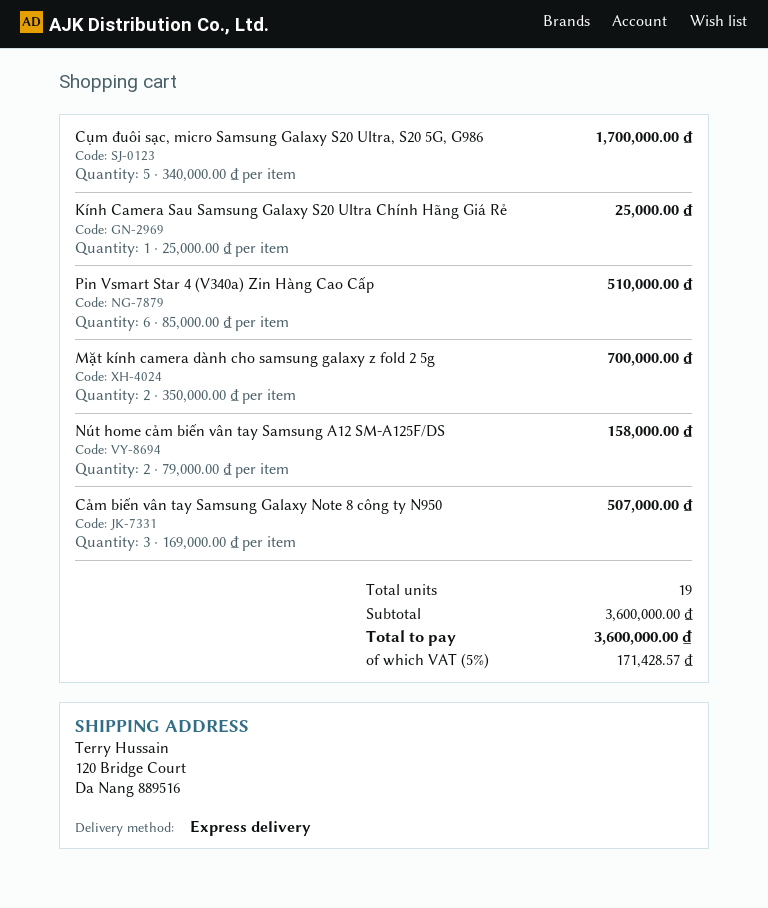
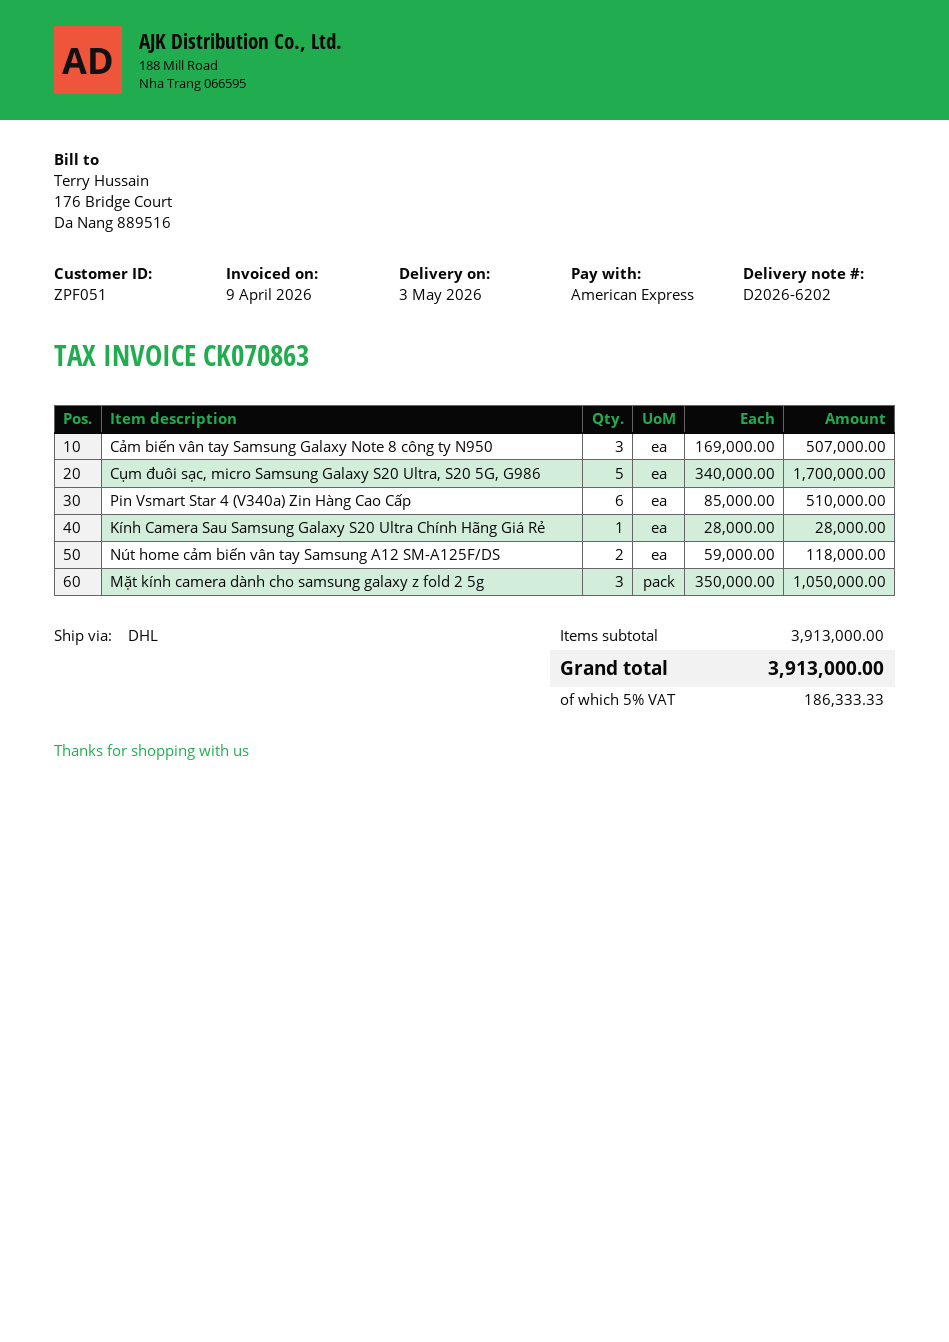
shipping method: express -> DHL
Kính Camera Sau Samsung Galaxy S20 Ultra Chính Hãng Giá Rẻ: 1 x 25000.00 = 25000.00 -> 1 x 28000.00 = 28000.00
Mặt kính camera dành cho samsung galaxy z fold 2 5g: 2 x 350000.00 = 700000.00 -> 3 x 350000.00 = 1050000.00
Nút home cảm biến vân tay Samsung A12 SM-A125F/DS: 2 x 79000.00 = 158000.00 -> 2 x 59000.00 = 118000.00
subtotal: 3600000.00 -> 3913000.00
tax: 5% = 171428.57 -> 5% = 186333.33
total: 3600000.00 -> 3913000.00

